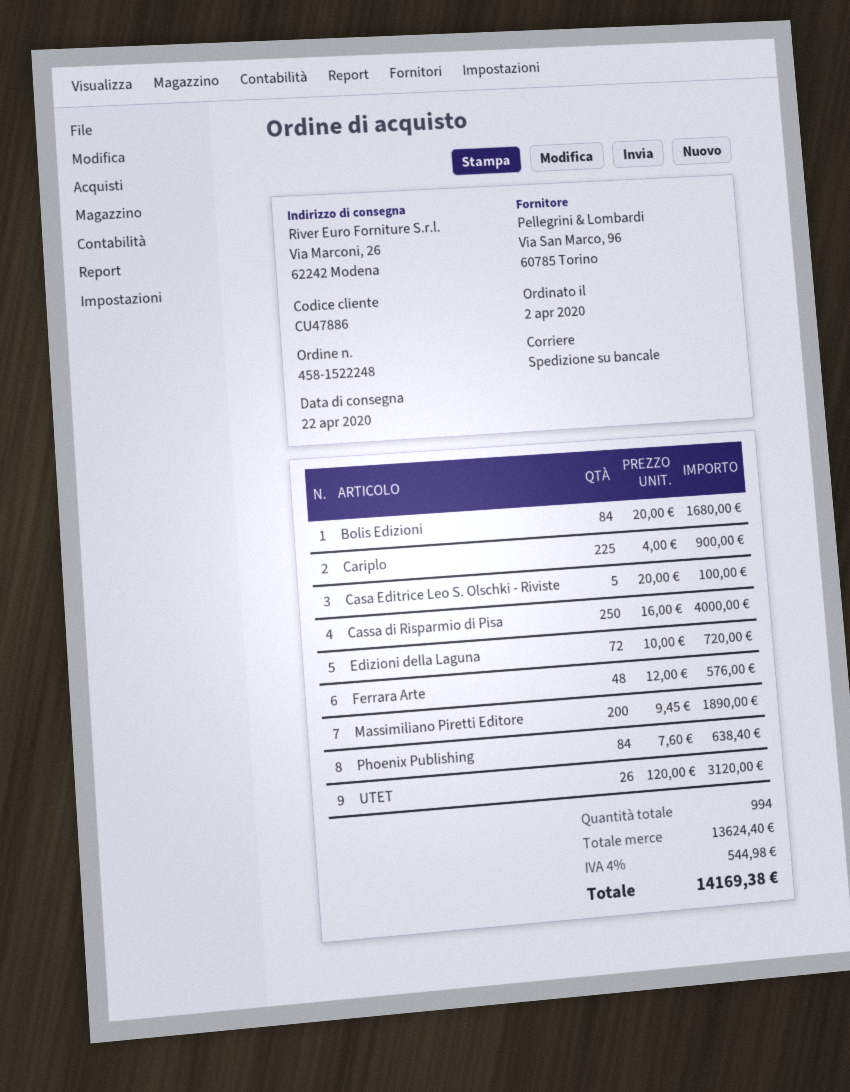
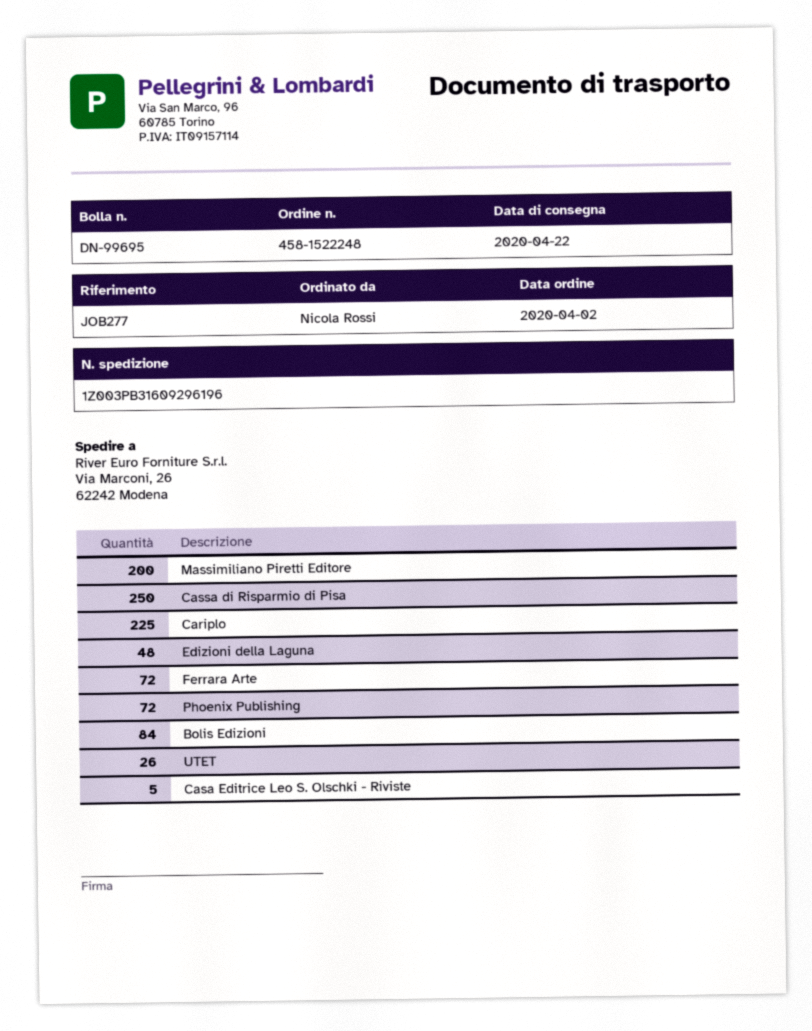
Edizioni della Laguna: 72 -> 48
Ferrara Arte: 48 -> 72
Phoenix Publishing: 84 -> 72

